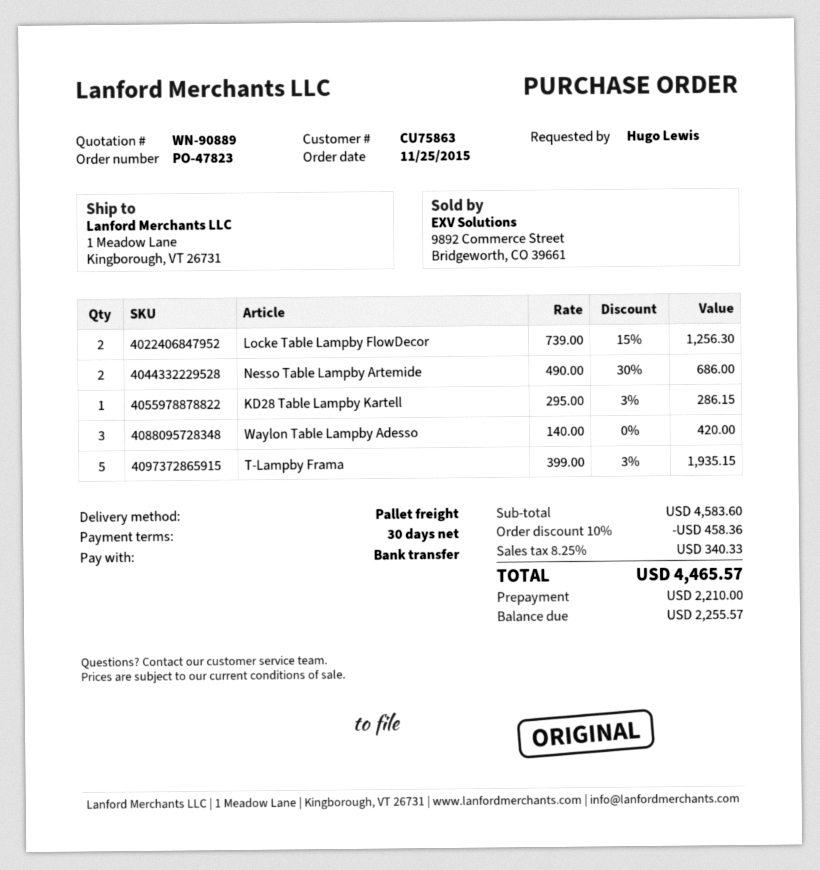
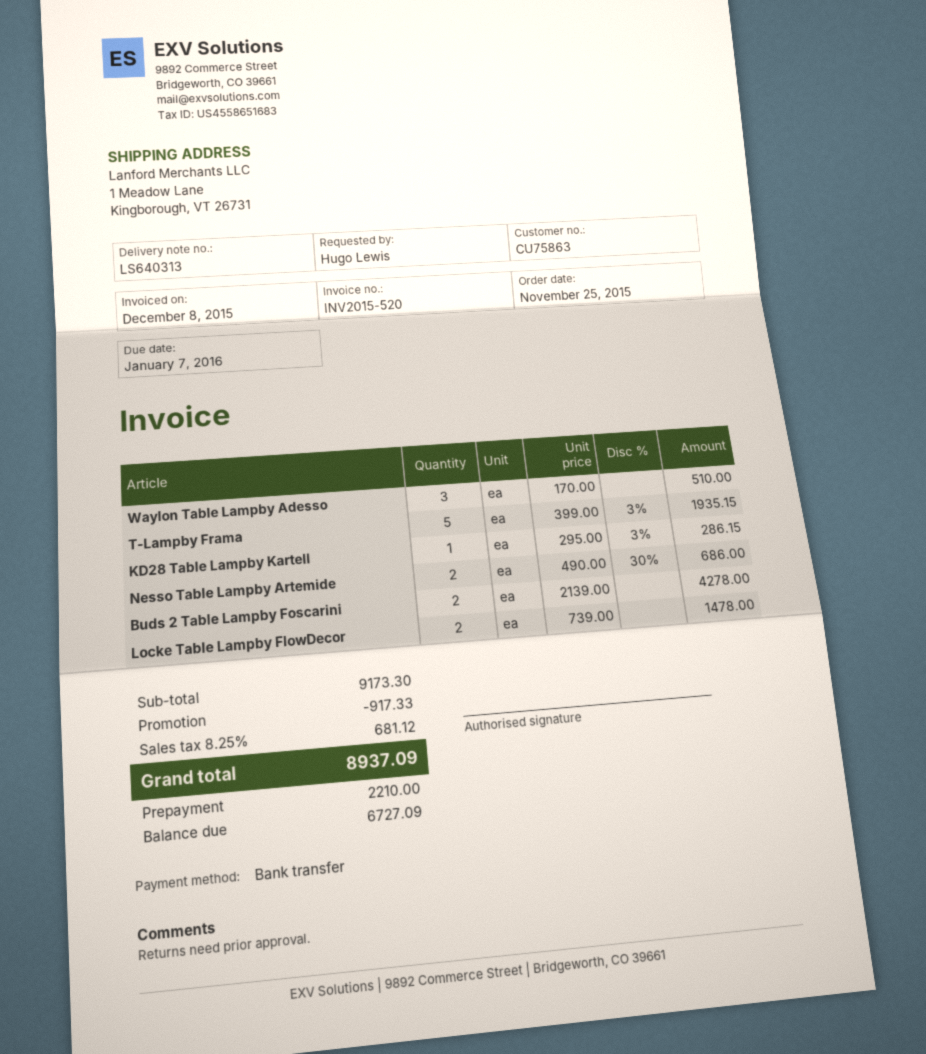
Locke Table Lampby FlowDecor: 2 x 739.00 - 15% = 1256.30 -> 2 x 739.00 = 1478.00
Waylon Table Lampby Adesso: 3 x 140.00 = 420.00 -> 3 x 170.00 = 510.00
Buds 2 Table Lampby Foscarini: none -> 2 x 2139.00 = 4278.00
subtotal: 4583.60 -> 9173.30
discount: 458.36 -> 917.33
tax: 8.25% = 340.33 -> 8.25% = 681.12
total: 4465.57 -> 8937.09
balance: 2255.57 -> 6727.09

